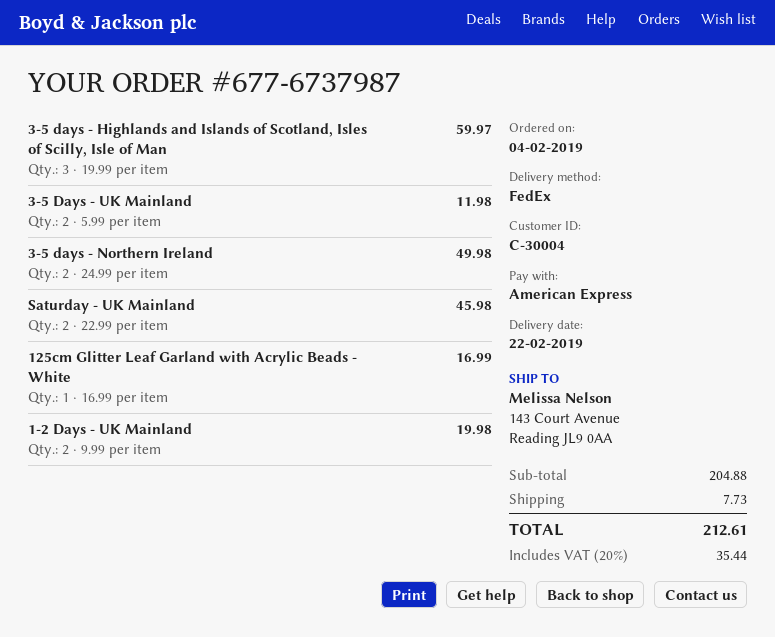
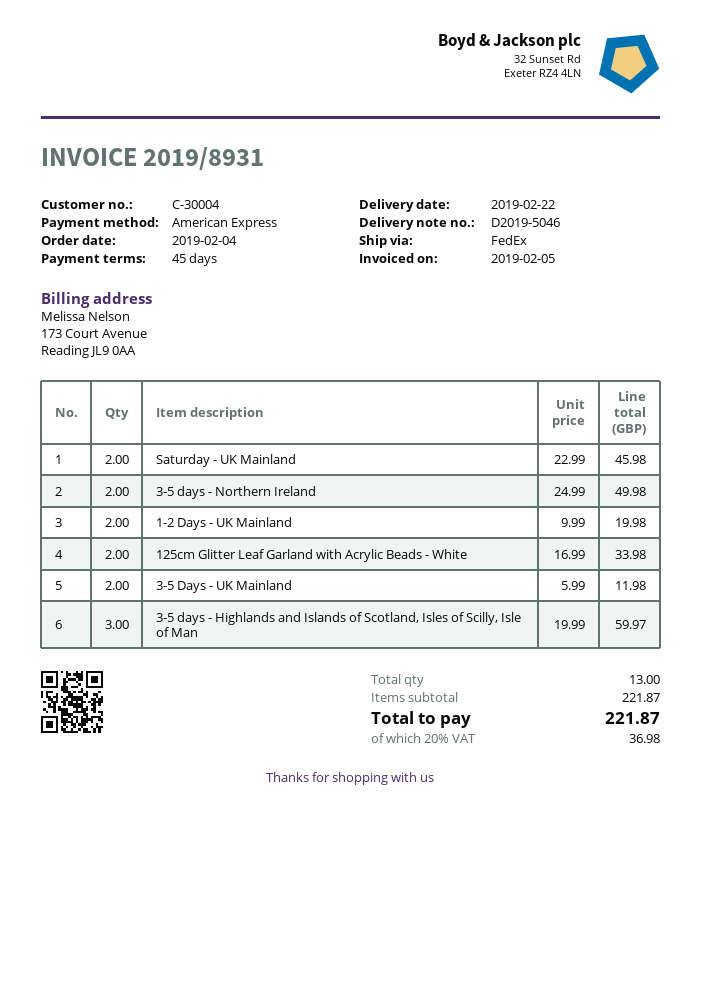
125cm Glitter Leaf Garland with Acrylic Beads - White: 1 x 16.99 = 16.99 -> 2 x 16.99 = 33.98
subtotal: 204.88 -> 221.87
shipping: 7.73 -> none
tax: 20% = 35.44 -> 20% = 36.98
total: 212.61 -> 221.87

